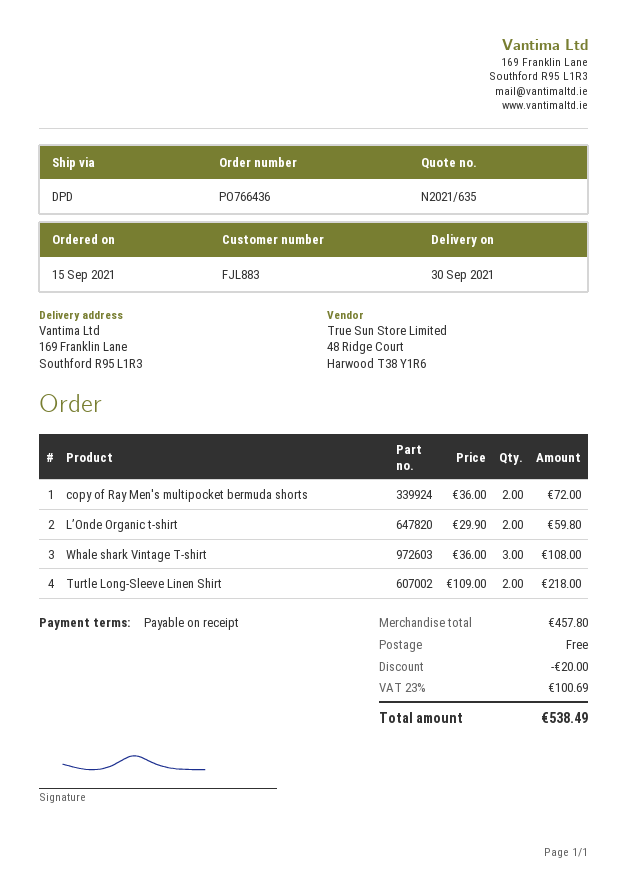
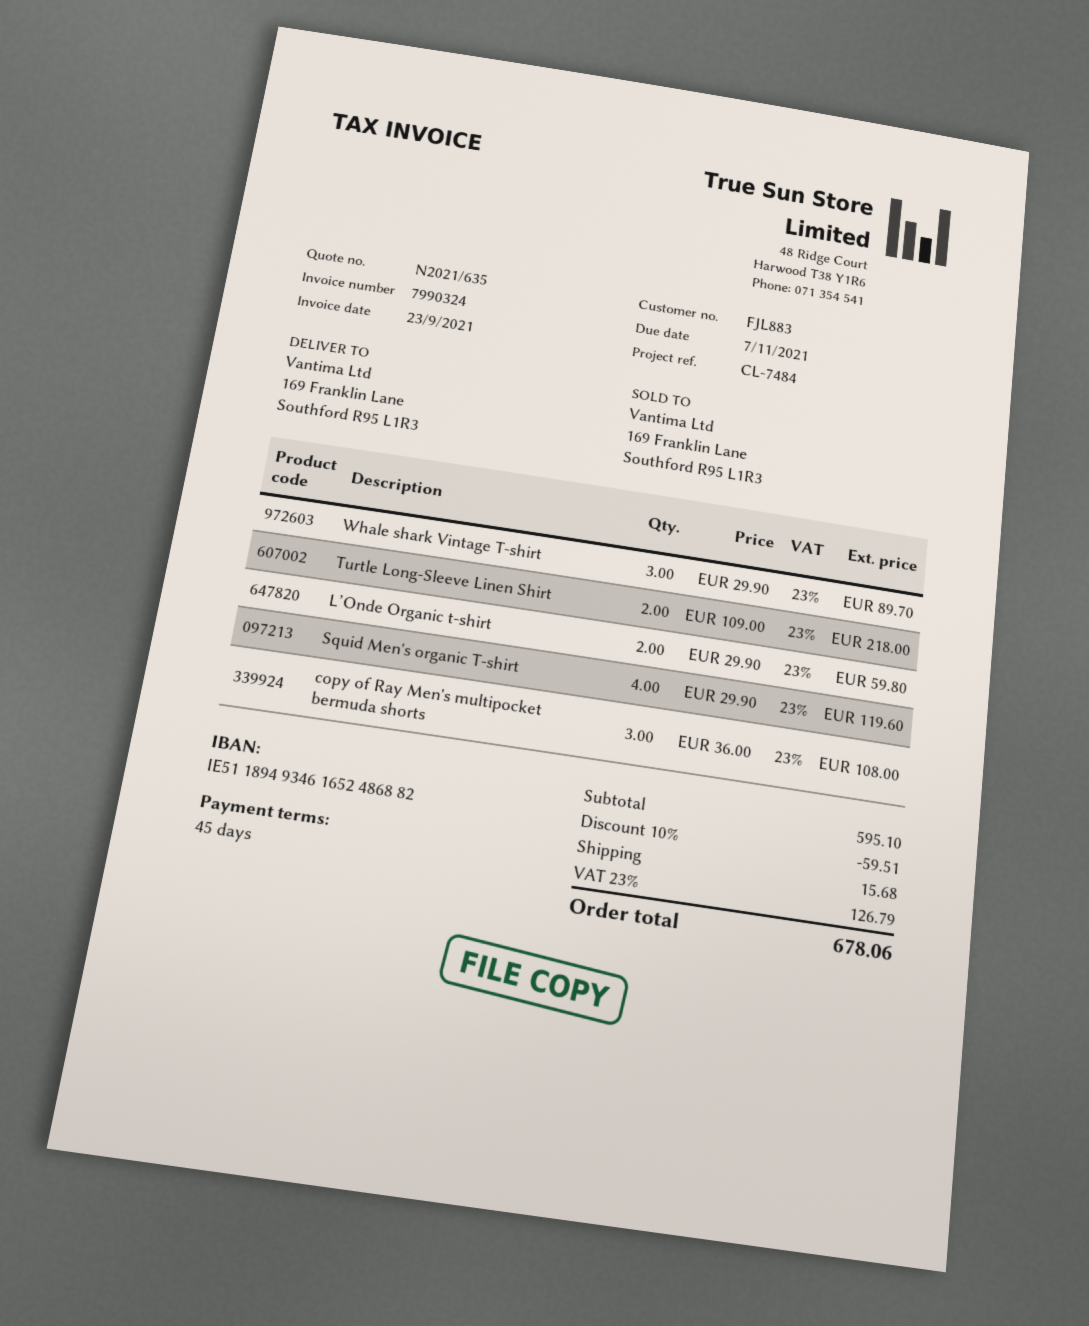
payment terms: on receipt -> 45 days
copy of Ray Men's multipocket bermuda shorts: 2 x 36.00 = 72.00 -> 3 x 36.00 = 108.00
Whale shark Vintage T-shirt: 3 x 36.00 = 108.00 -> 3 x 29.90 = 89.70
Squid Men's organic T-shirt: none -> 4 x 29.90 = 119.60
subtotal: 457.80 -> 595.10
discount: 20.00 -> 59.51
shipping: 0.00 -> 15.68
tax: 23% = 100.69 -> 23% = 126.79
total: 538.49 -> 678.06

